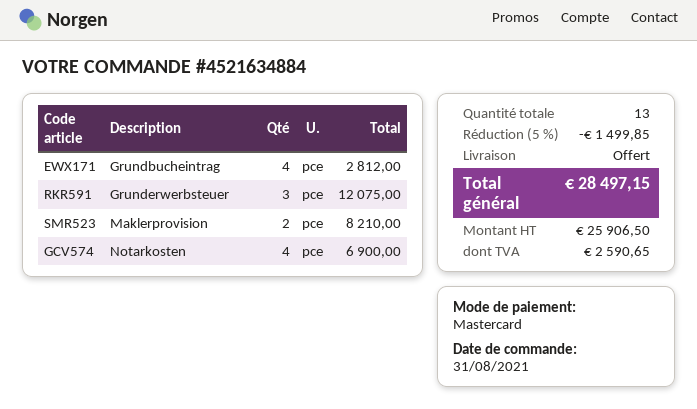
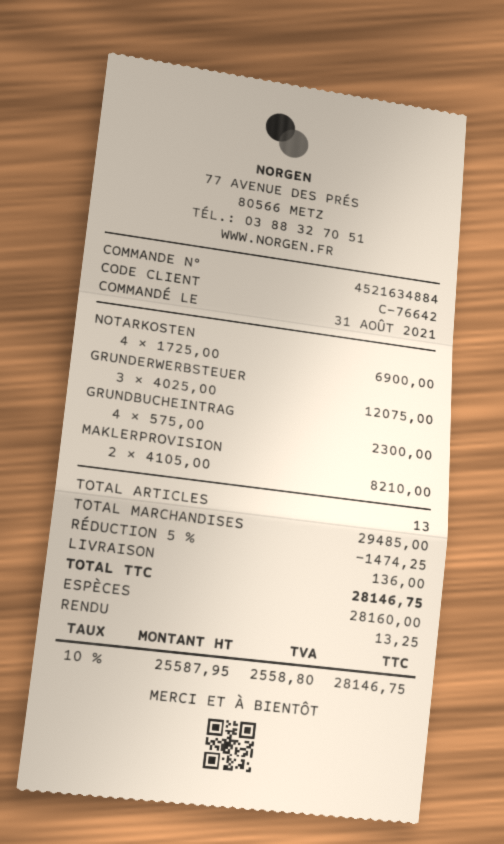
payment method: Mastercard -> cash
Grundbucheintrag: 4 for 2812.00 -> 4 for 2300.00
discount: 5% = 1499.85 -> 5% = 1474.25
shipping: 0.00 -> 136.00
net: 25906.50 -> 25587.95
tax: 2590.65 -> 2558.80
total: 28497.15 -> 28146.75

